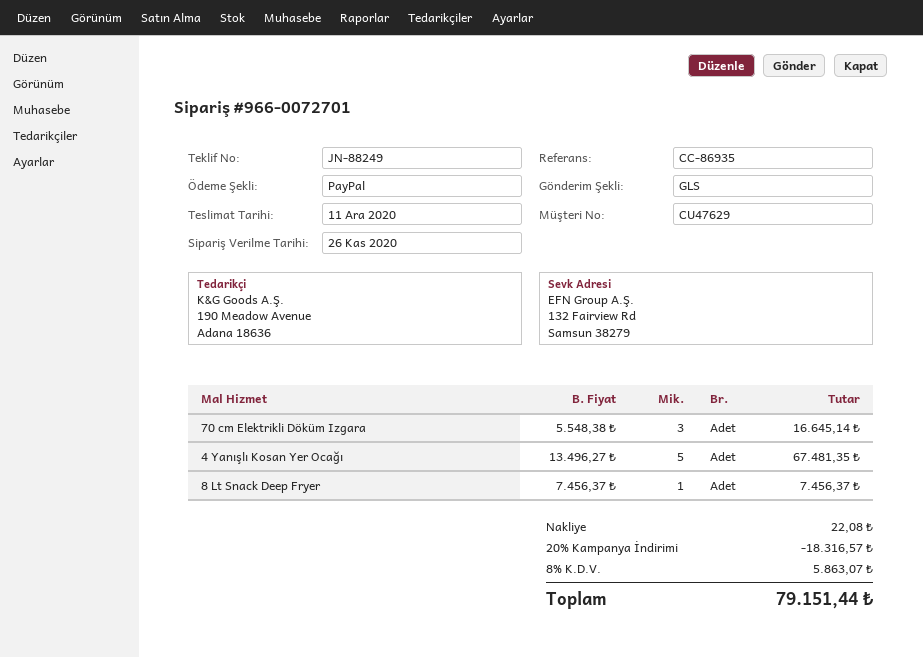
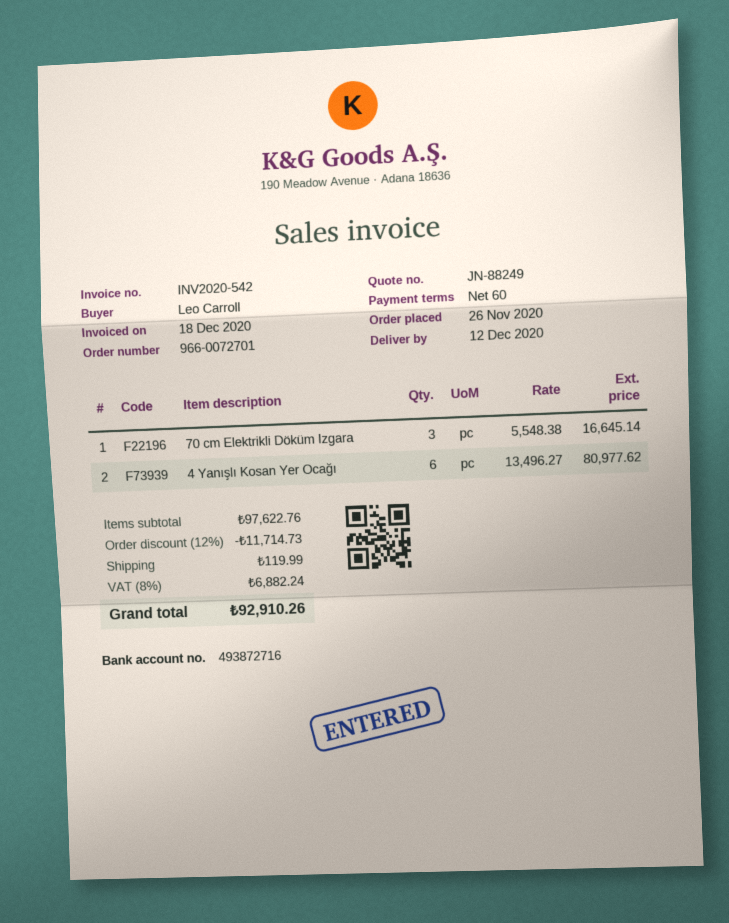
delivery date: 2020-12-11 -> 2020-12-12
4 Yanışlı Kosan Yer Ocağı: 5 x 13496.27 = 67481.35 -> 6 x 13496.27 = 80977.62
8 Lt Snack Deep Fryer: 1 x 7456.37 = 7456.37 -> none
discount: 20% = 18316.57 -> 12% = 11714.73
shipping: 22.08 -> 119.99
tax: 8% = 5863.07 -> 8% = 6882.24
total: 79151.44 -> 92910.26

